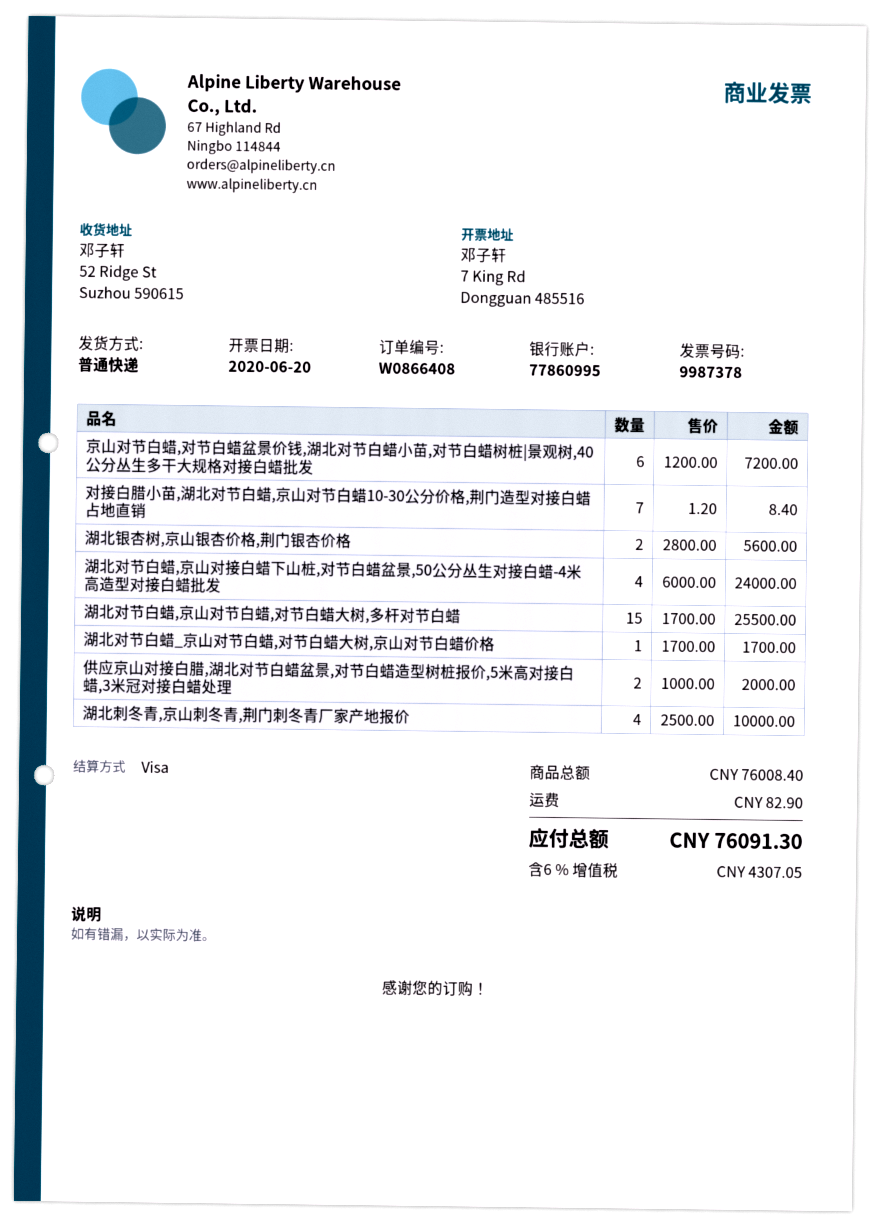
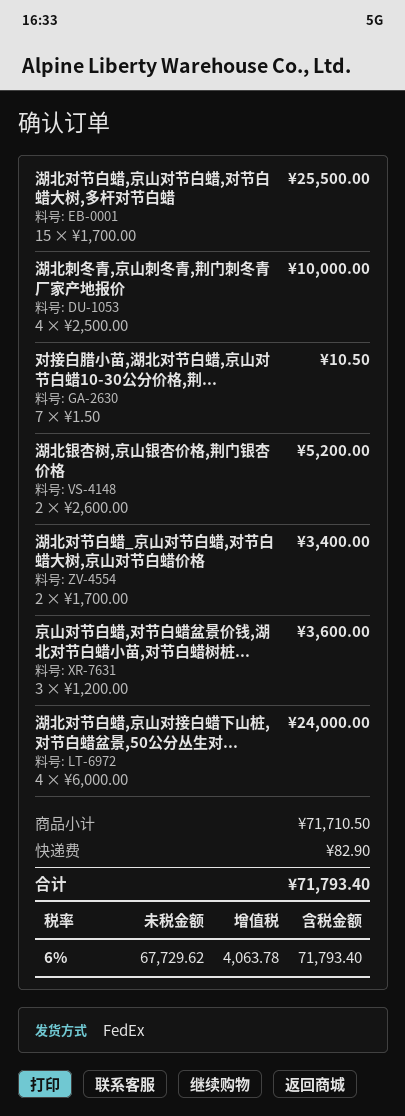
shipping method: standard -> FedEx
京山对节白蜡,对节白蜡盆景价钱,湖北对节白蜡小苗,对节白蜡树桩|景观树,40公分丛生多干大规格对接白蜡批发: 6 x 1200.00 = 7200.00 -> 3 x 1200.00 = 3600.00
对接白腊小苗,湖北对节白蜡,京山对节白蜡10-30公分价格,荆门造型对接白蜡占地直销: 7 x 1.20 = 8.40 -> 7 x 1.50 = 10.50
湖北银杏树,京山银杏价格,荆门银杏价格: 2 x 2800.00 = 5600.00 -> 2 x 2600.00 = 5200.00
湖北对节白蜡_京山对节白蜡,对节白蜡大树,京山对节白蜡价格: 1 x 1700.00 = 1700.00 -> 2 x 1700.00 = 3400.00
供应京山对接白腊,湖北对节白蜡盆景,对节白蜡造型树桩报价,5米高对接白蜡,3米冠对接白蜡处理: 2 x 1000.00 = 2000.00 -> none
subtotal: 76008.40 -> 71710.50
tax: 6% = 4307.05 -> 6% = 4063.78
total: 76091.30 -> 71793.40

